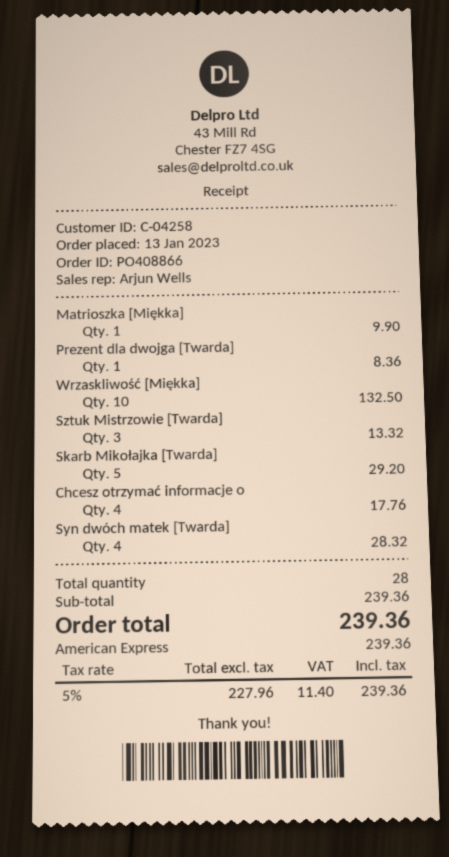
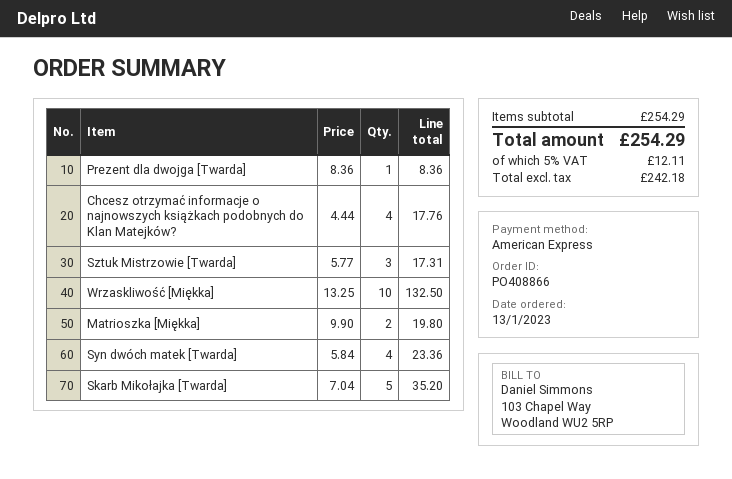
Matrioszka [Miękka]: 1 for 9.90 -> 2 for 19.80
Sztuk Mistrzowie [Twarda]: 3 for 13.32 -> 3 for 17.31
Skarb Mikołajka [Twarda]: 5 for 29.20 -> 5 for 35.20
Syn dwóch matek [Twarda]: 4 for 28.32 -> 4 for 23.36
subtotal: 239.36 -> 254.29
net: 227.96 -> 242.18
tax: 5% = 11.40 -> 5% = 12.11
total: 239.36 -> 254.29

